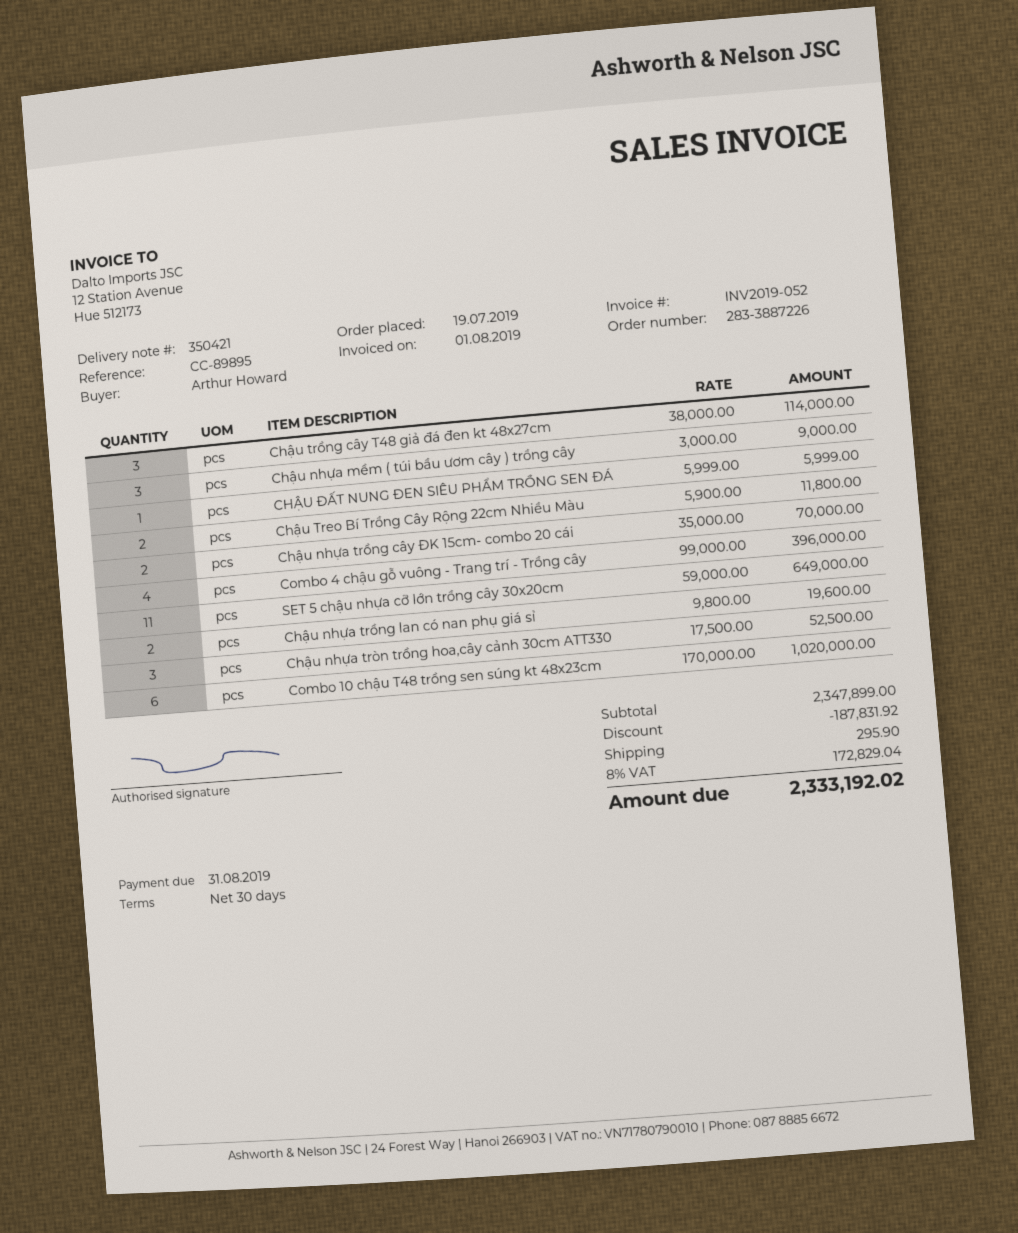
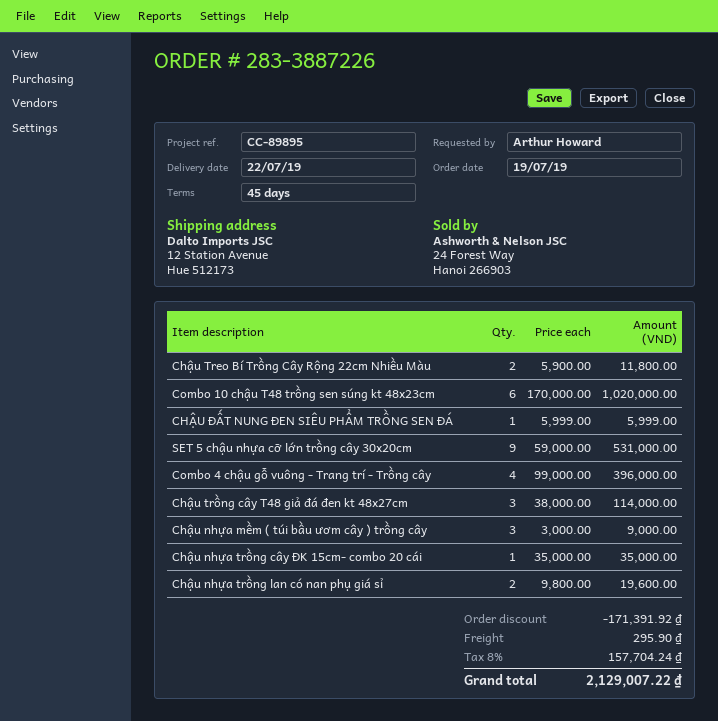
payment terms: 30 days -> 45 days
Chậu nhựa trồng cây ĐK 15cm- combo 20 cái: 2 x 35000.00 = 70000.00 -> 1 x 35000.00 = 35000.00
SET 5 chậu nhựa cỡ lớn trồng cây 30x20cm: 11 x 59000.00 = 649000.00 -> 9 x 59000.00 = 531000.00
Chậu nhựa tròn trồng hoa,cây cảnh 30cm ATT330: 3 x 17500.00 = 52500.00 -> none
discount: 187831.92 -> 171391.92
tax: 8% = 172829.04 -> 8% = 157704.24
total: 2333192.02 -> 2129007.22

